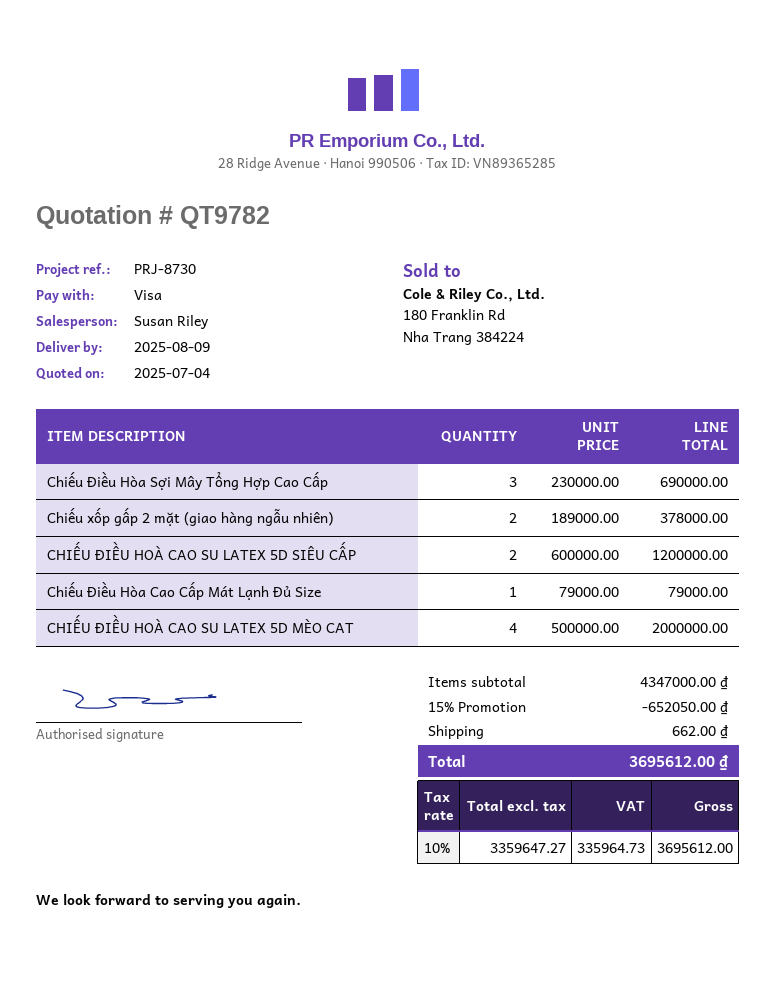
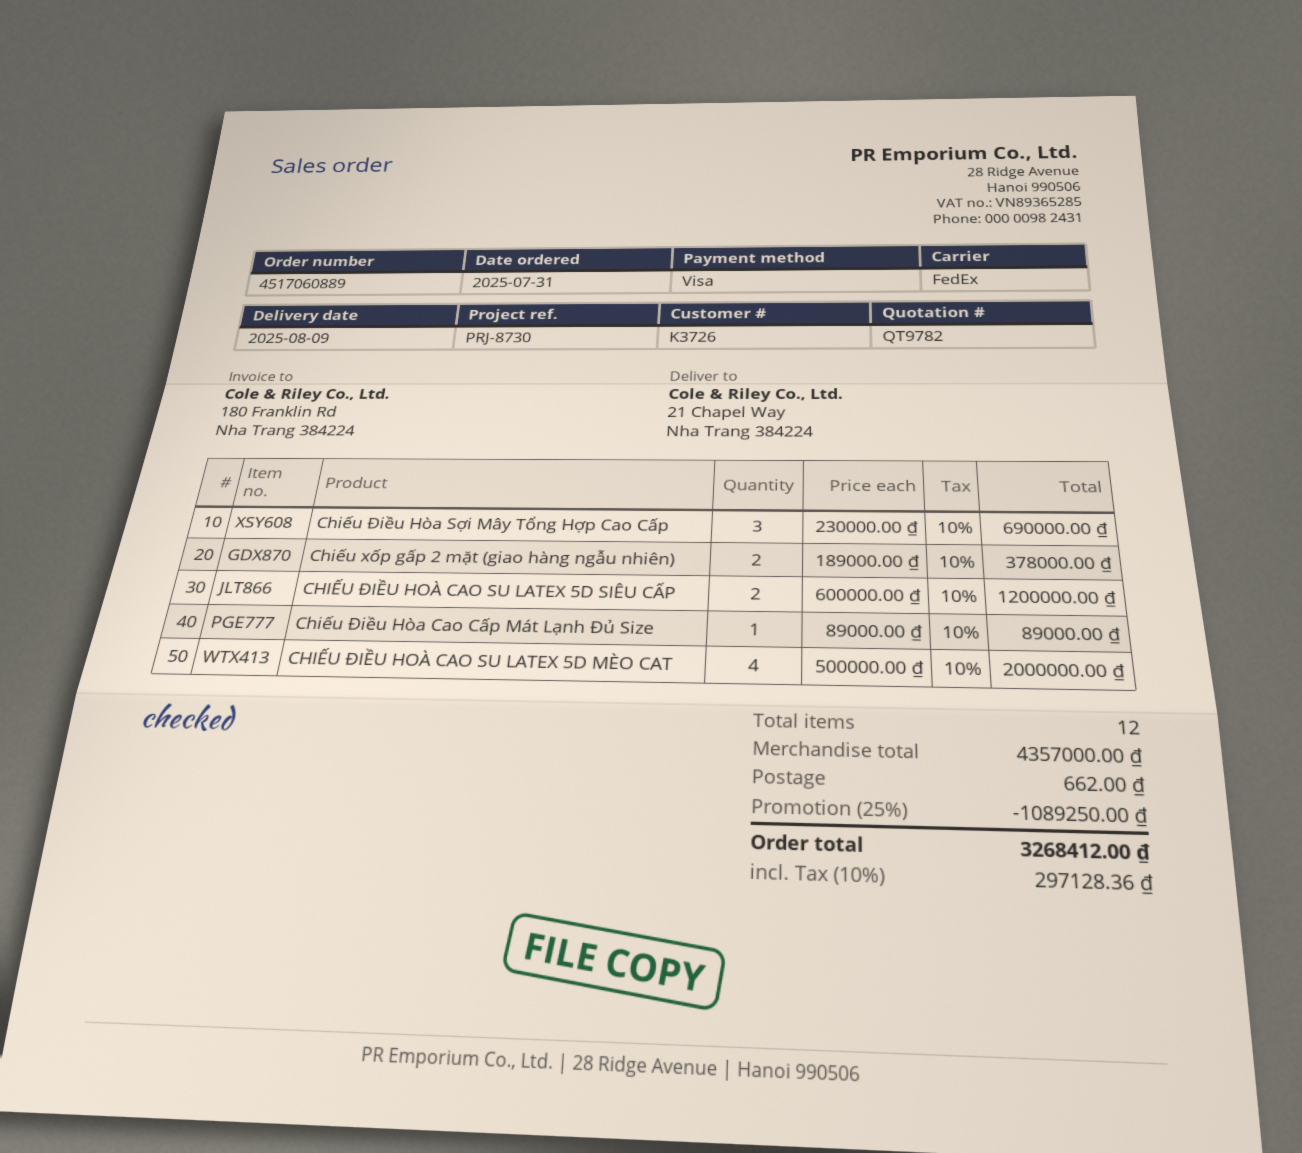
Chiếu Điều Hòa Cao Cấp Mát Lạnh Đủ Size: 1 x 79000.00 = 79000.00 -> 1 x 89000.00 = 89000.00
subtotal: 4347000.00 -> 4357000.00
discount: 15% = 652050.00 -> 25% = 1089250.00
tax: 10% = 335964.73 -> 10% = 297128.36
total: 3695612.00 -> 3268412.00

